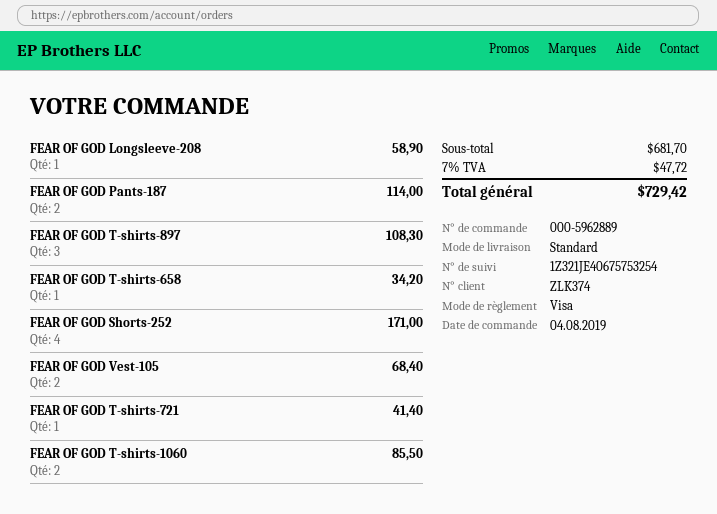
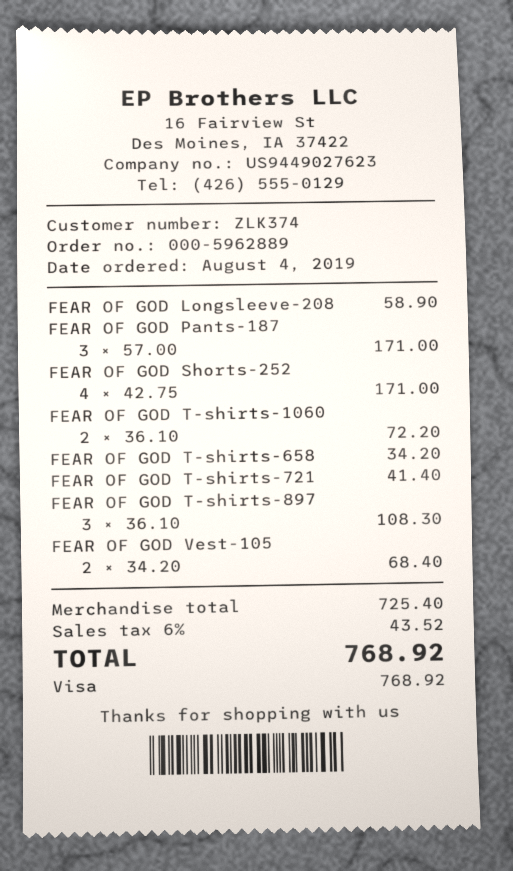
FEAR OF GOD Pants-187: 2 for 114.00 -> 3 for 171.00
FEAR OF GOD T-shirts-1060: 2 for 85.50 -> 2 for 72.20
subtotal: 681.70 -> 725.40
tax: 7% = 47.72 -> 6% = 43.52
total: 729.42 -> 768.92

